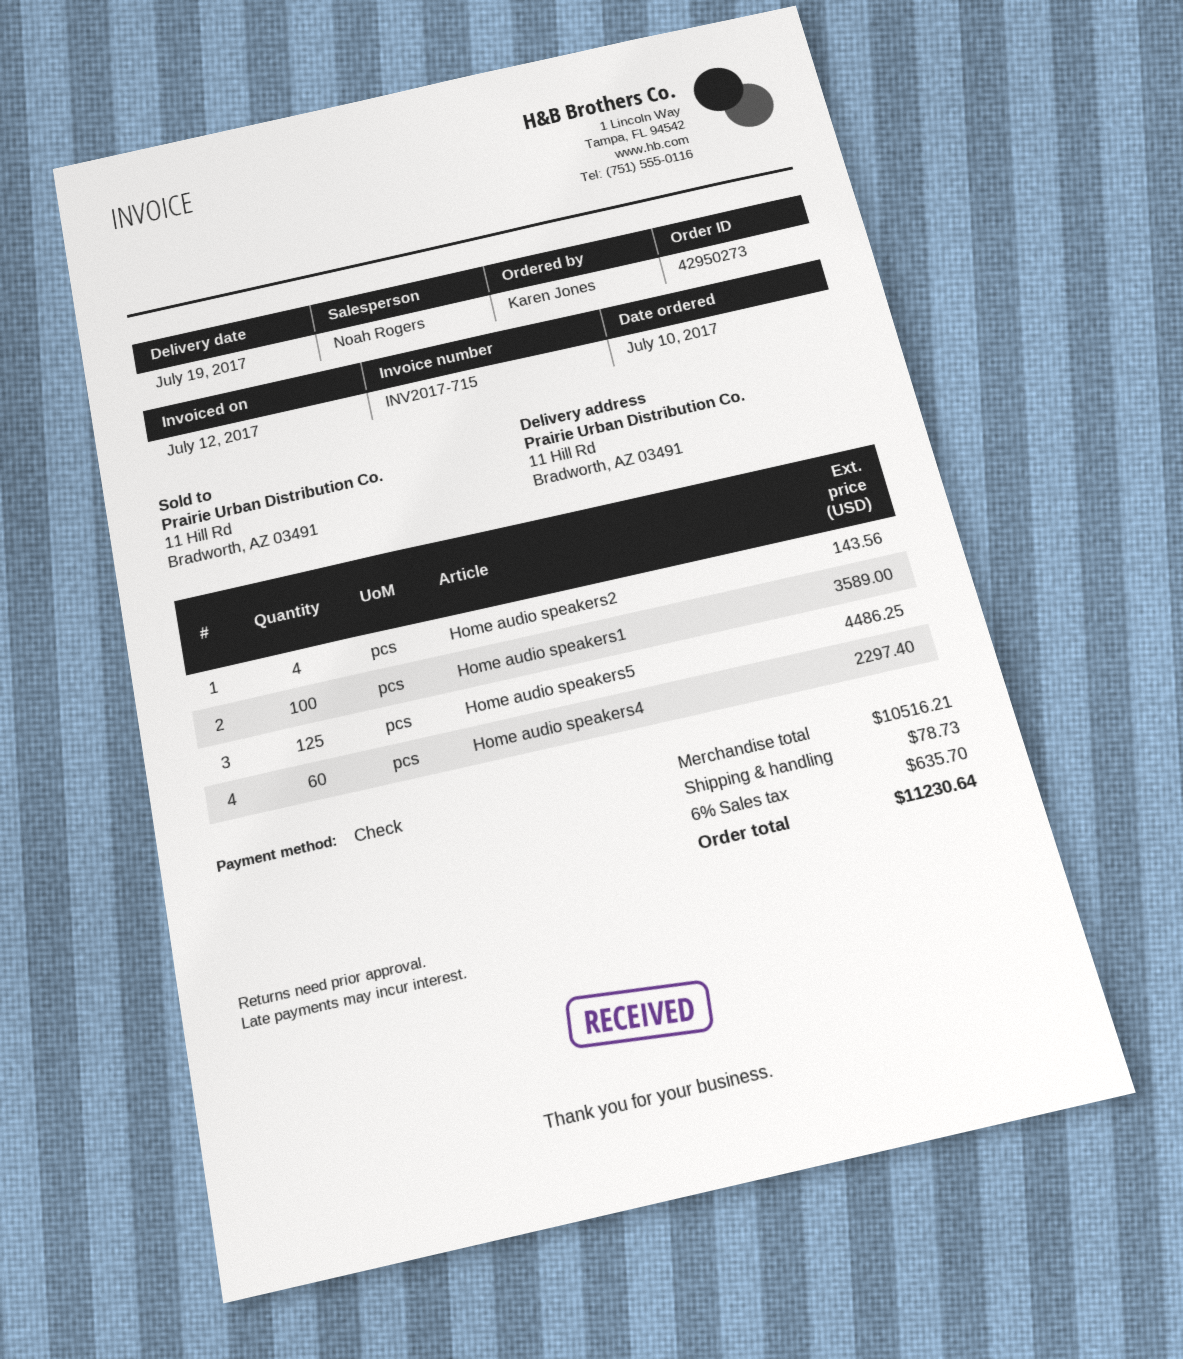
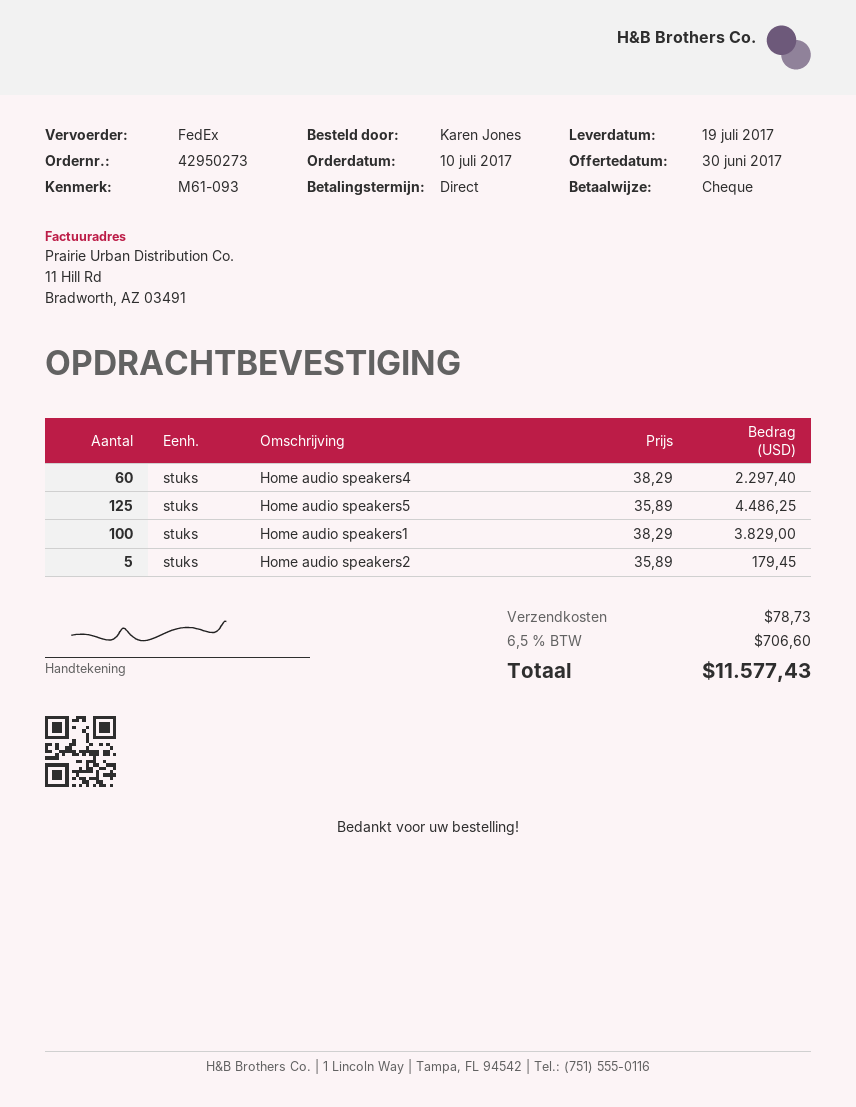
Home audio speakers2: 4 for 143.56 -> 5 for 179.45
Home audio speakers1: 100 for 3589.00 -> 100 for 3829.00
tax: 6% = 635.70 -> 6.5% = 706.60
total: 11230.64 -> 11577.43

